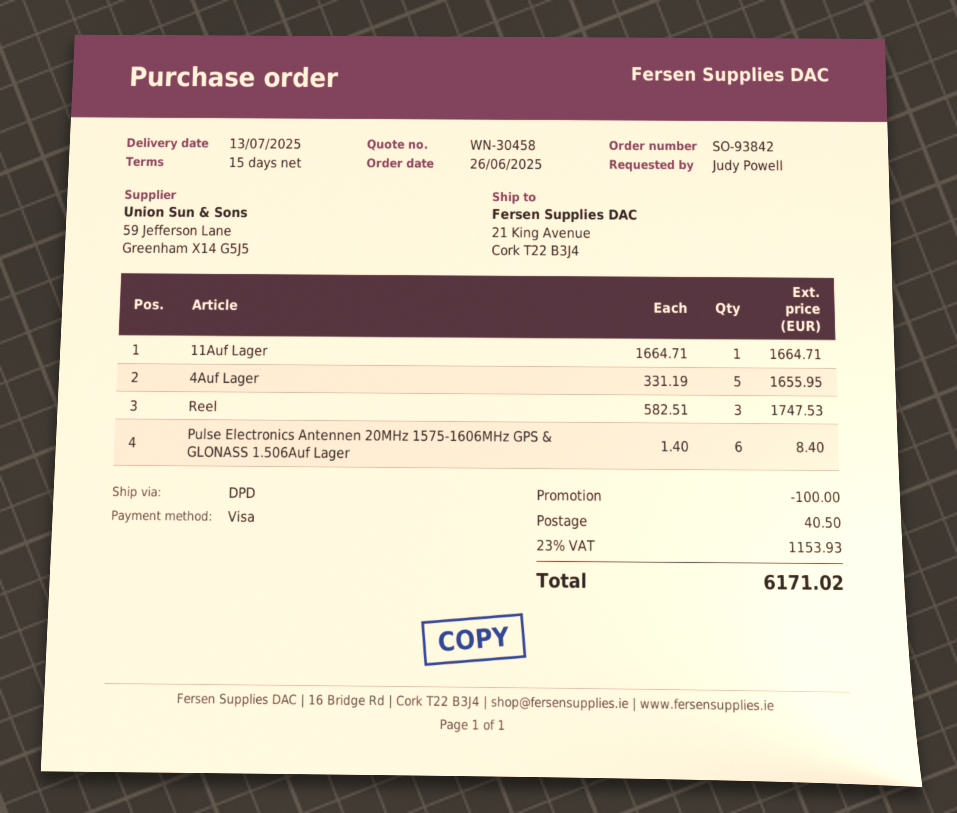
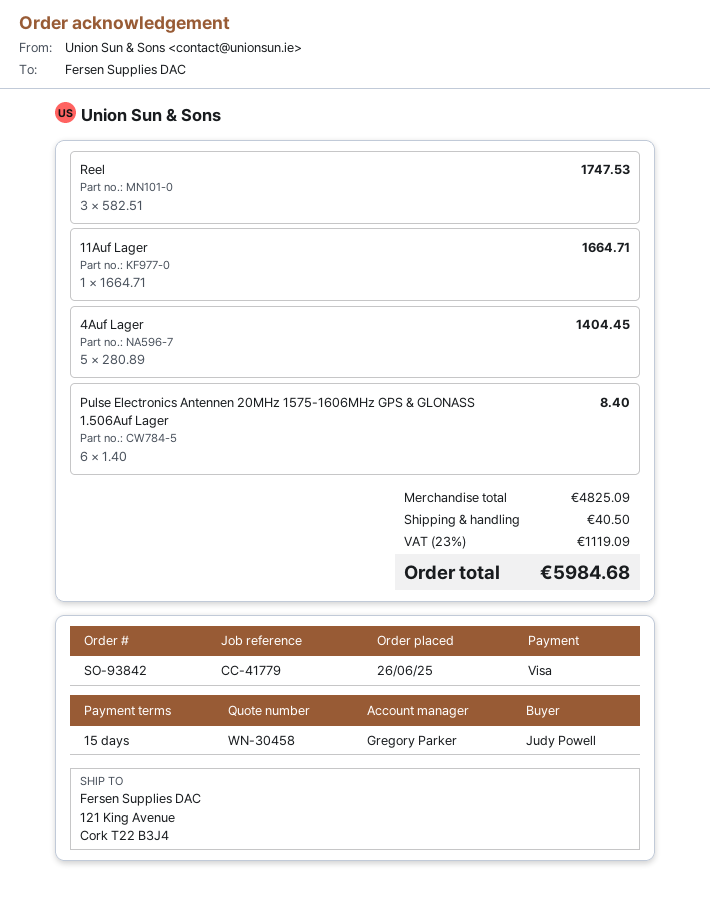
ship to: 21 King Avenue, Cork T22 B3J4 -> 121 King Avenue, Cork T22 B3J4
4Auf Lager: 5 x 331.19 = 1655.95 -> 5 x 280.89 = 1404.45
discount: 100.00 -> none
tax: 23% = 1153.93 -> 23% = 1119.09
total: 6171.02 -> 5984.68

